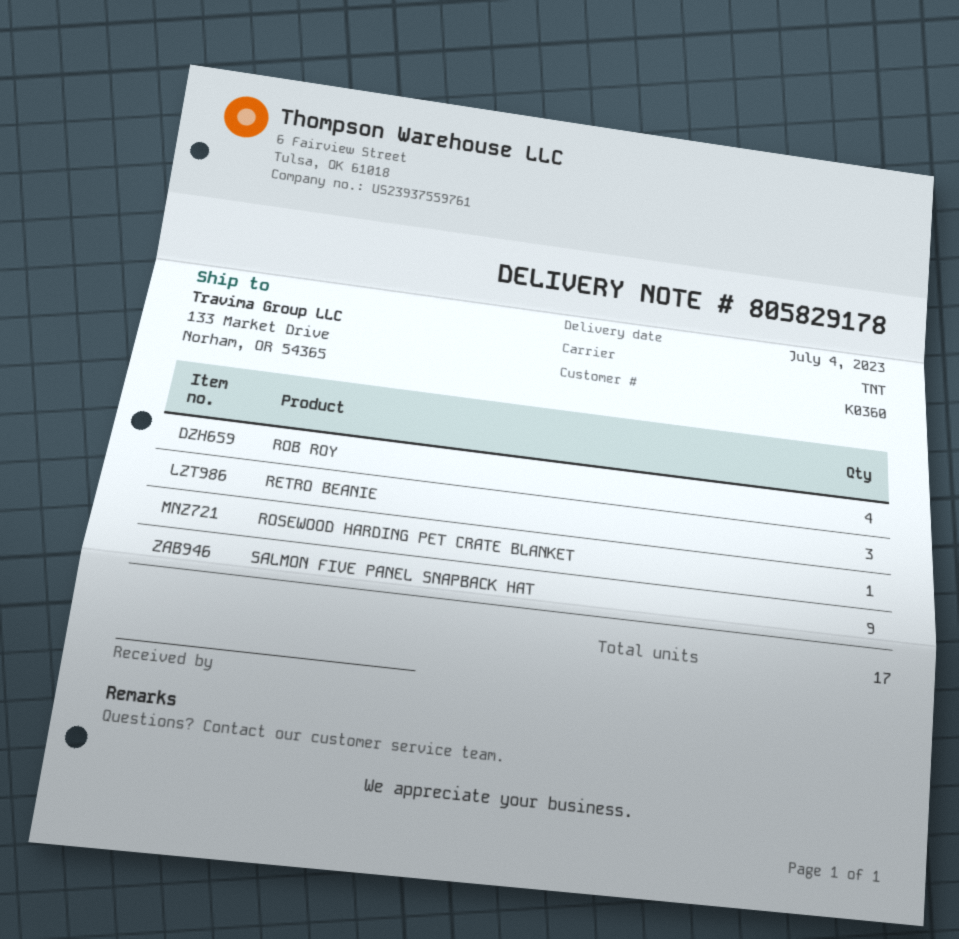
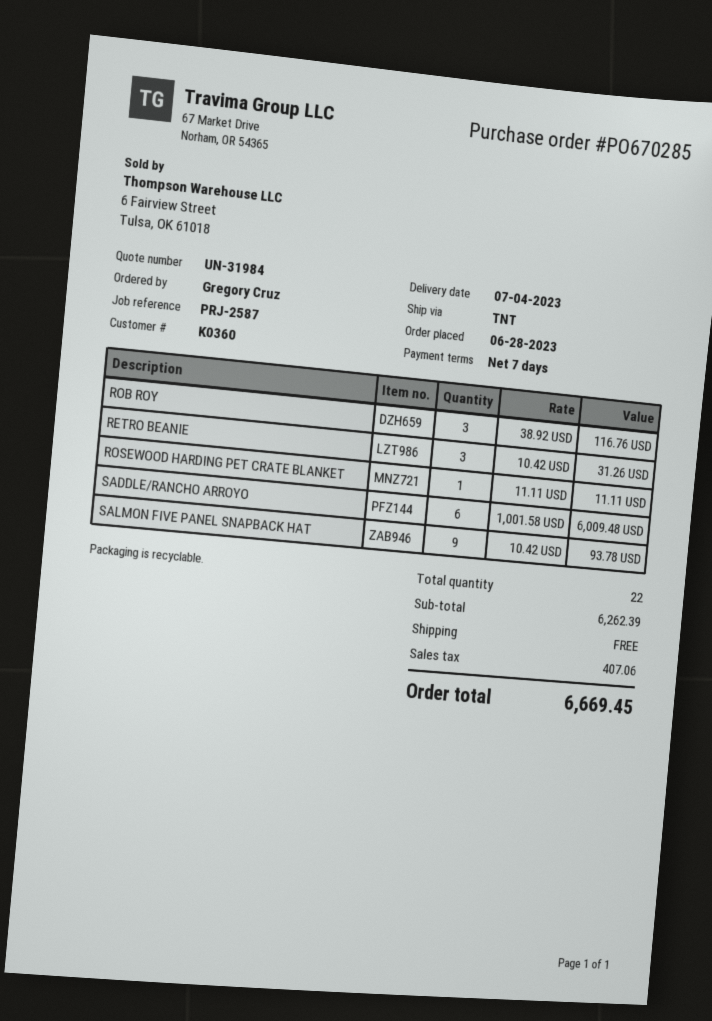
ROB ROY: 4 -> 3
SADDLE/RANCHO ARROYO: none -> 6
total quantity: 17 -> 22

